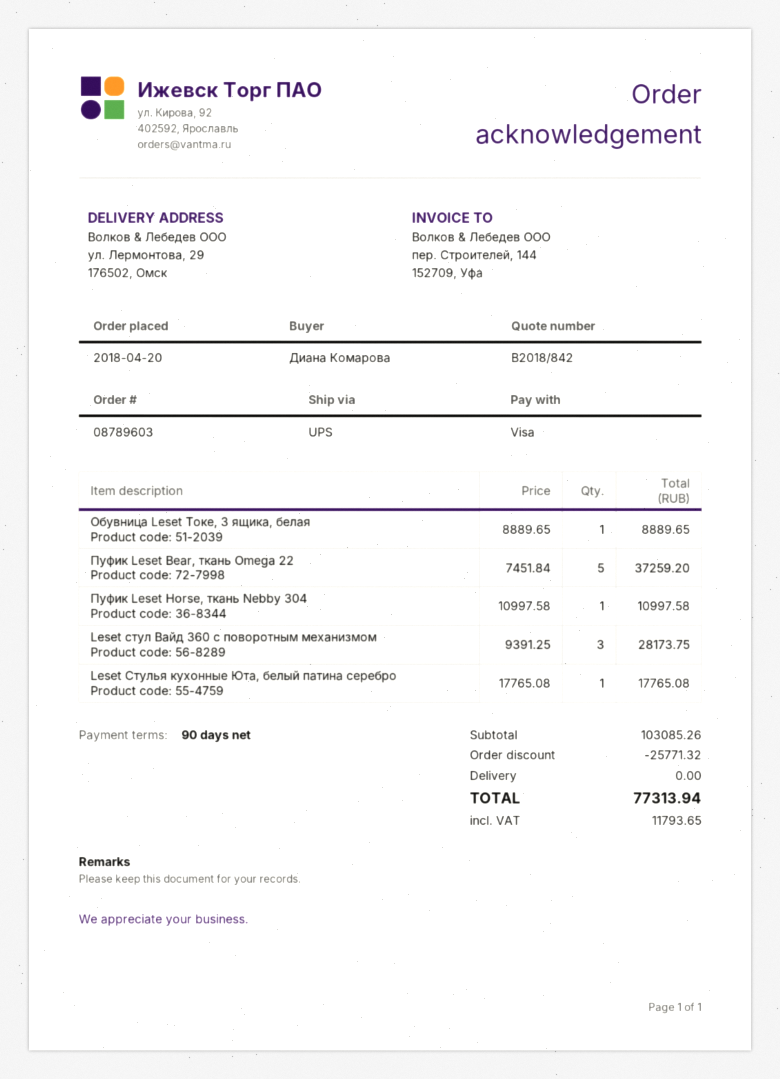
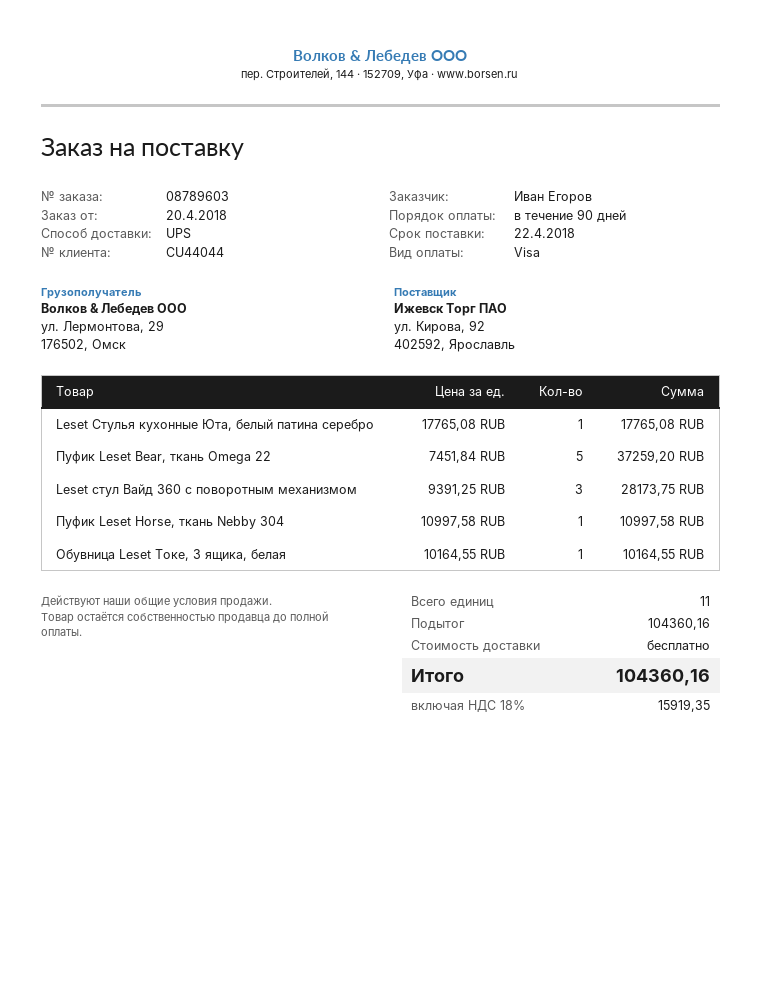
ordered by: Диана Комарова -> Иван Егоров
Обувница Leset Токе, 3 ящика, белая: 1 x 8889.65 = 8889.65 -> 1 x 10164.55 = 10164.55
subtotal: 103085.26 -> 104360.16
discount: 25771.32 -> none
tax: 11793.65 -> 15919.35
total: 77313.94 -> 104360.16

